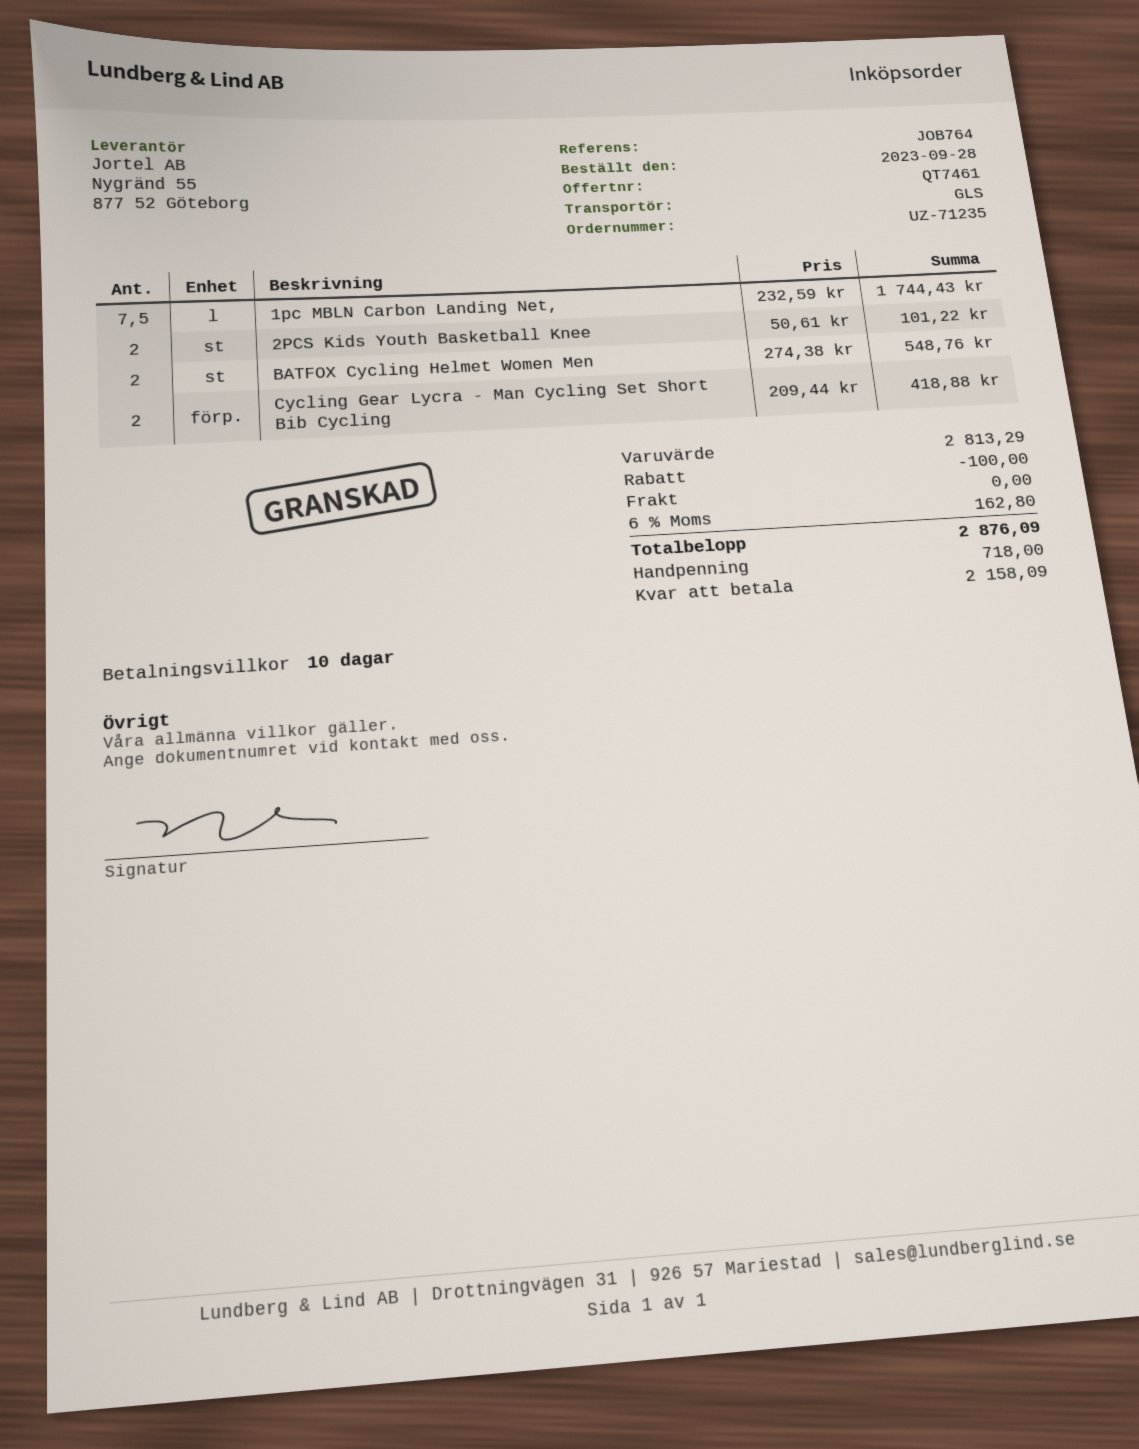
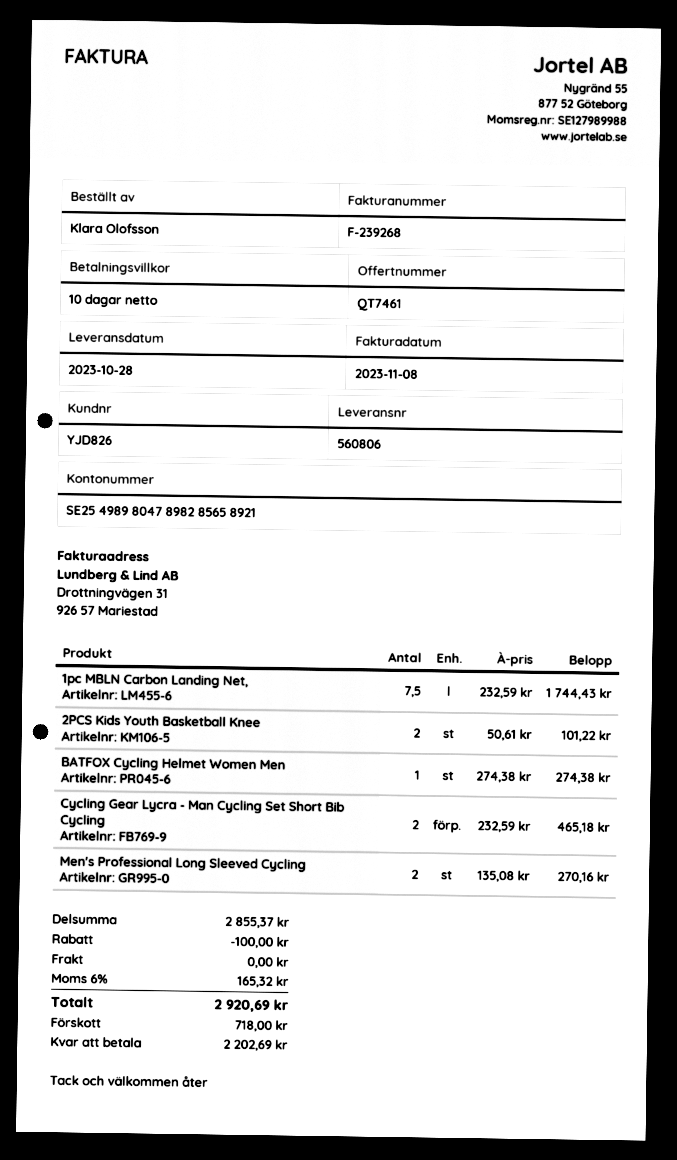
BATFOX Cycling Helmet Women Men: 2 x 274.38 = 548.76 -> 1 x 274.38 = 274.38
Cycling Gear Lycra - Man Cycling Set Short Bib Cycling: 2 x 209.44 = 418.88 -> 2 x 232.59 = 465.18
Men's Professional Long Sleeved Cycling: none -> 2 x 135.08 = 270.16
subtotal: 2813.29 -> 2855.37
tax: 6% = 162.80 -> 6% = 165.32
total: 2876.09 -> 2920.69
balance: 2158.09 -> 2202.69

